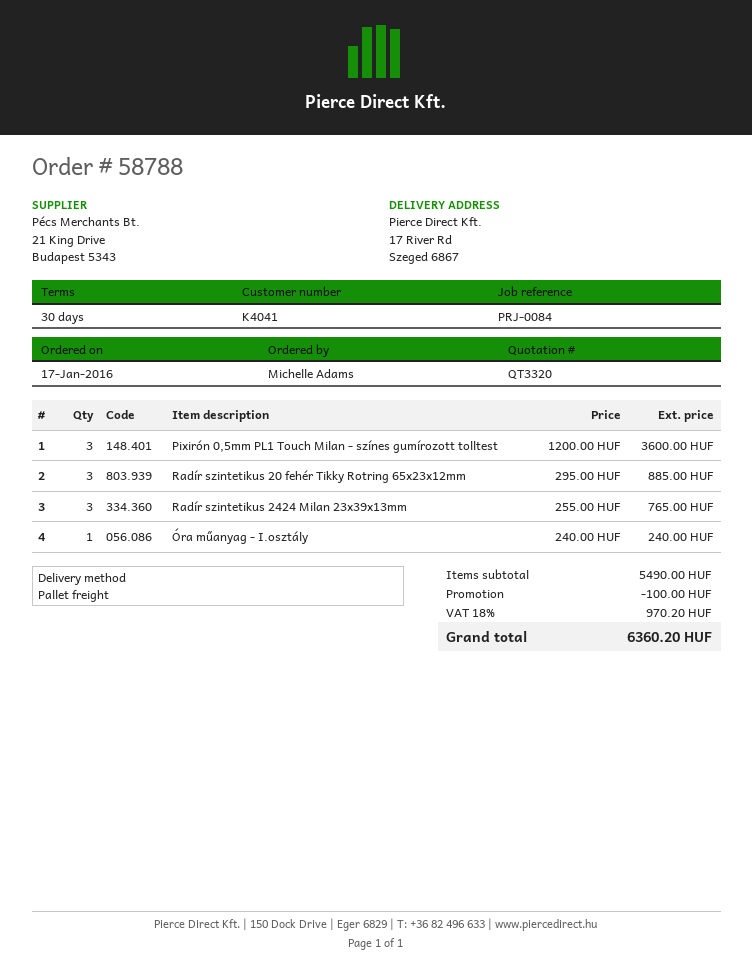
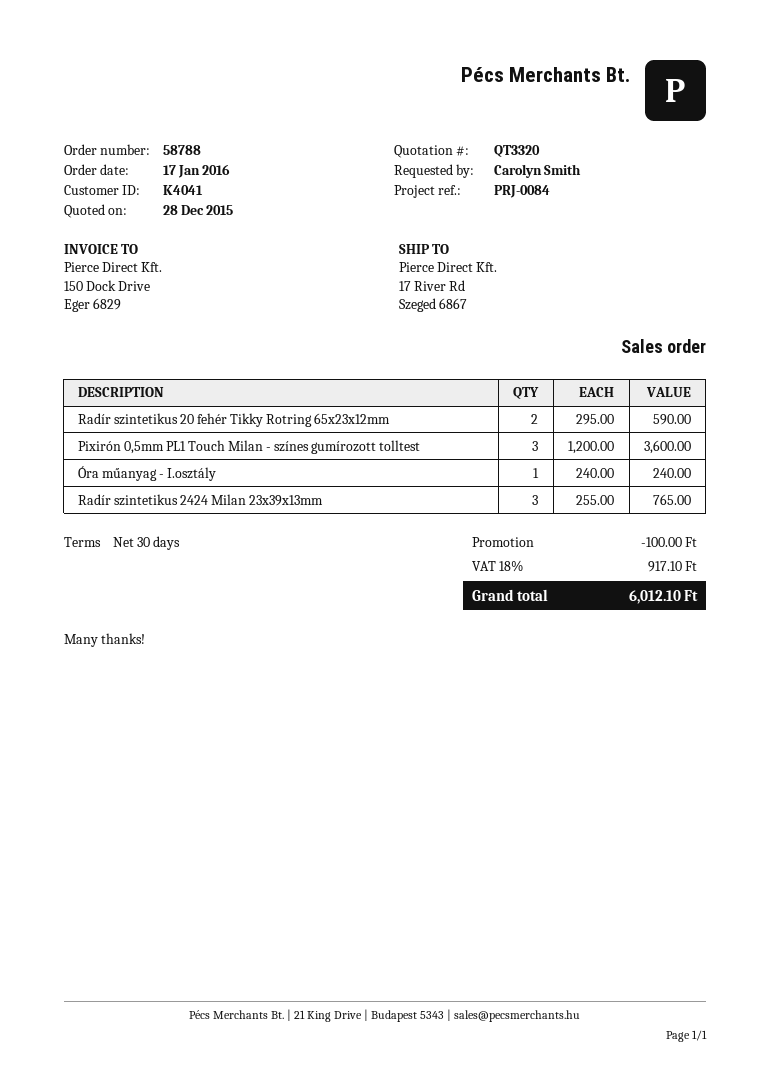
ordered by: Michelle Adams -> Carolyn Smith
Radír szintetikus 20 fehér Tikky Rotring 65x23x12mm: 3 x 295.00 = 885.00 -> 2 x 295.00 = 590.00
tax: 18% = 970.20 -> 18% = 917.10
total: 6360.20 -> 6012.10

